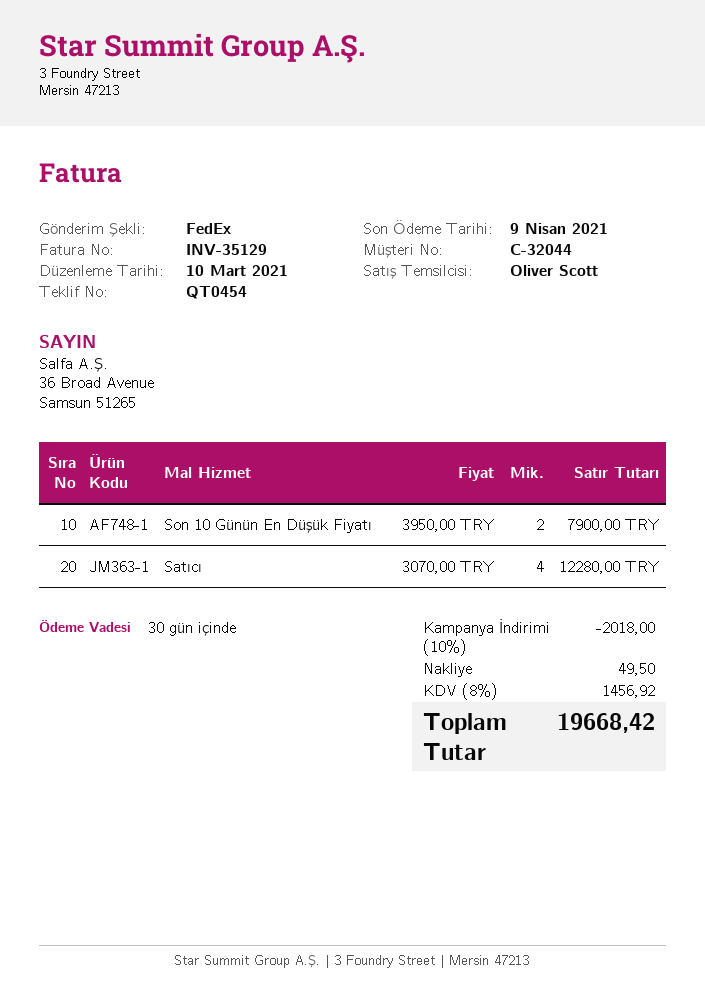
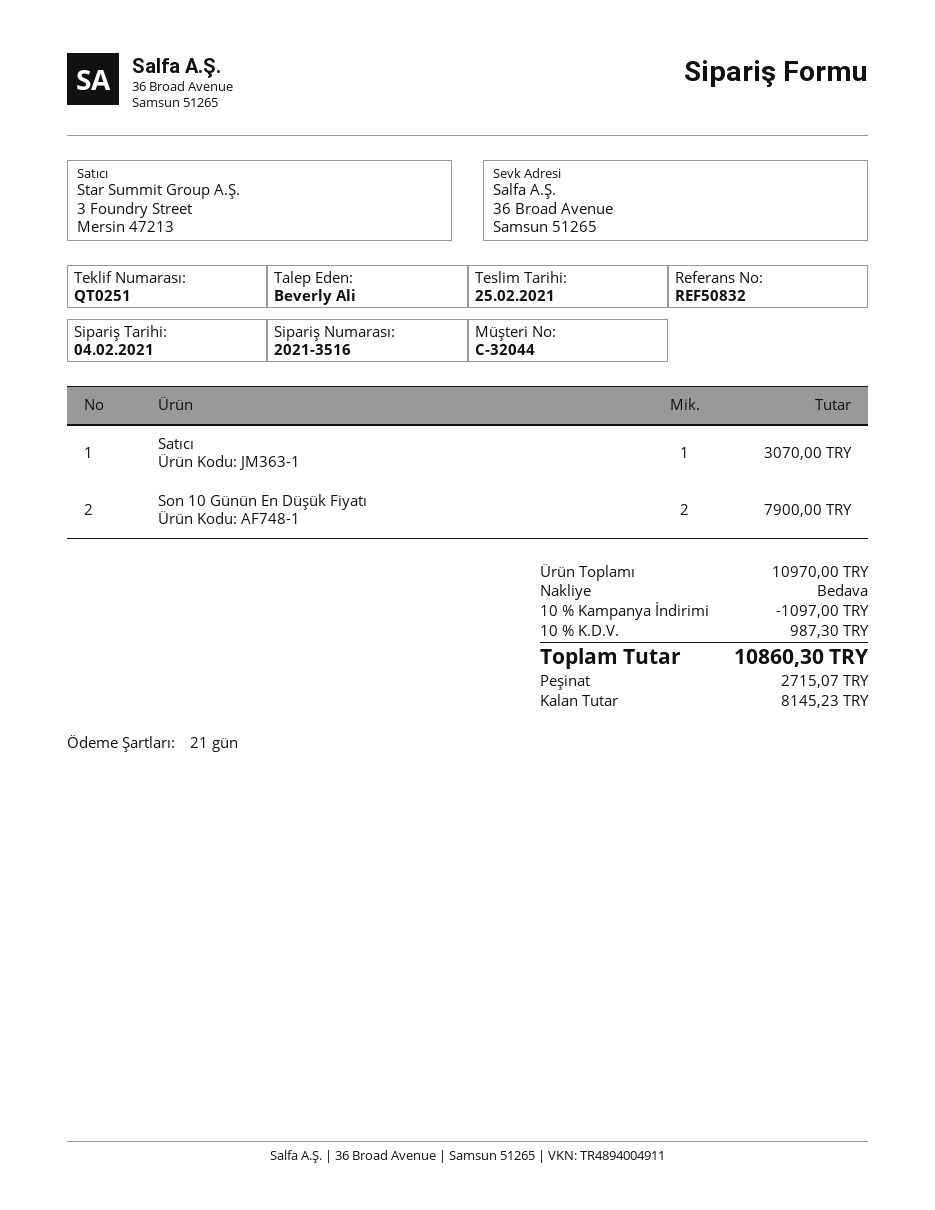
quote number: QT0454 -> QT0251
payment terms: 30 days -> 21 days
Satıcı: 4 for 12280.00 -> 1 for 3070.00
discount: 10% = 2018.00 -> 10% = 1097.00
shipping: 49.50 -> 0.00
tax: 8% = 1456.92 -> 10% = 987.30
total: 19668.42 -> 10860.30

